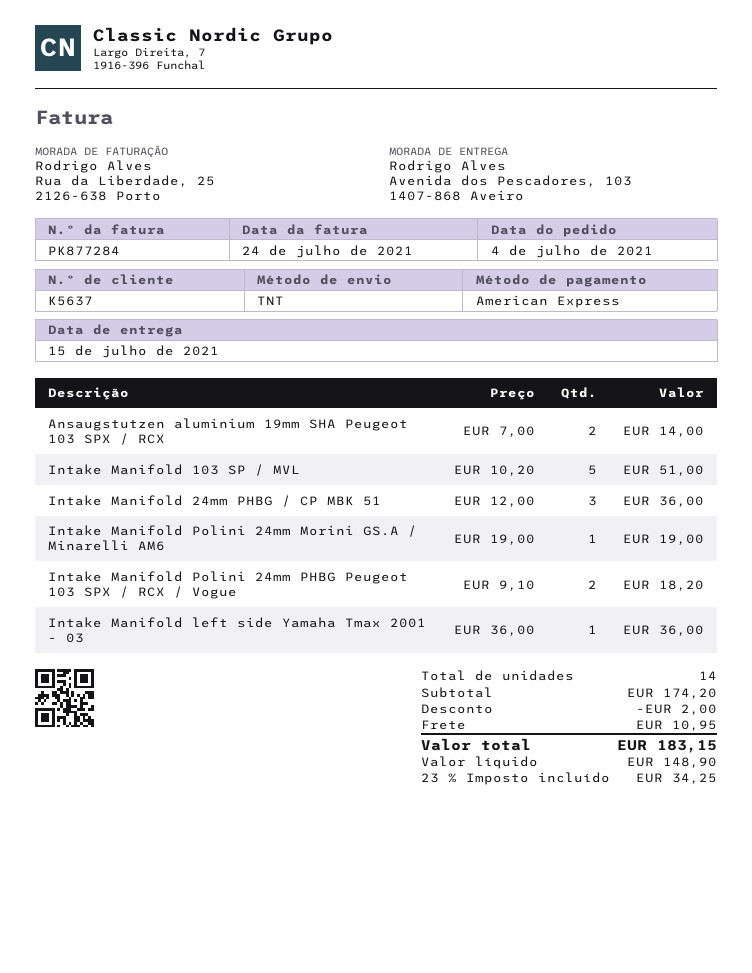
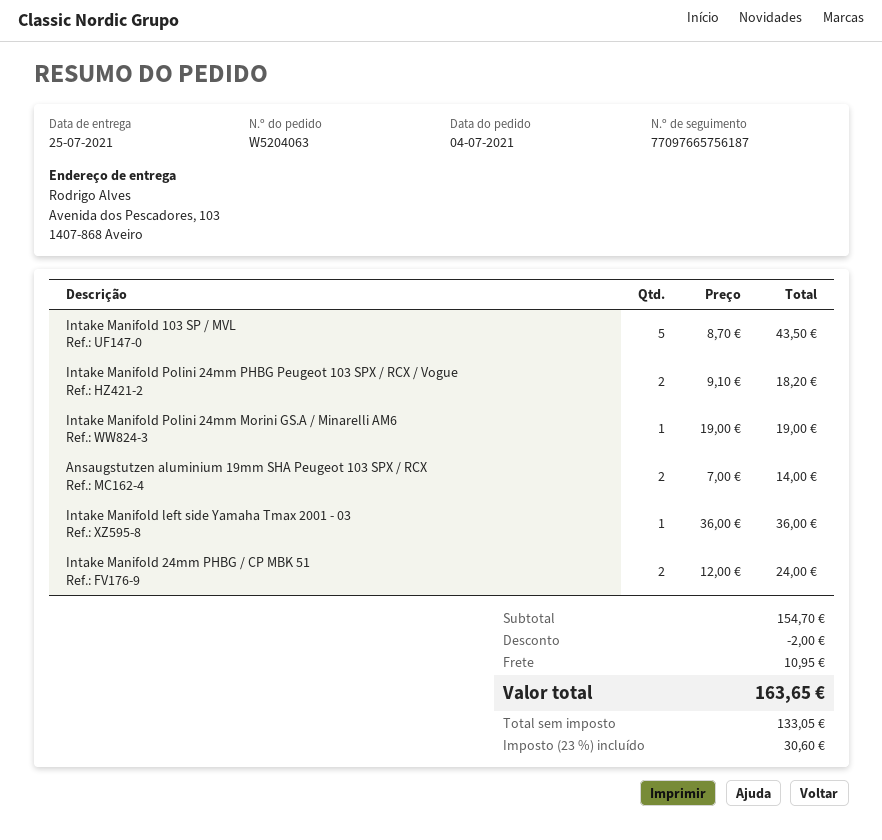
delivery date: 2021-07-15 -> 2021-07-25
Intake Manifold 103 SP / MVL: 5 x 10.20 = 51.00 -> 5 x 8.70 = 43.50
Intake Manifold 24mm PHBG / CP MBK 51: 3 x 12.00 = 36.00 -> 2 x 12.00 = 24.00
subtotal: 174.20 -> 154.70
net: 148.90 -> 133.05
tax: 23% = 34.25 -> 23% = 30.60
total: 183.15 -> 163.65

